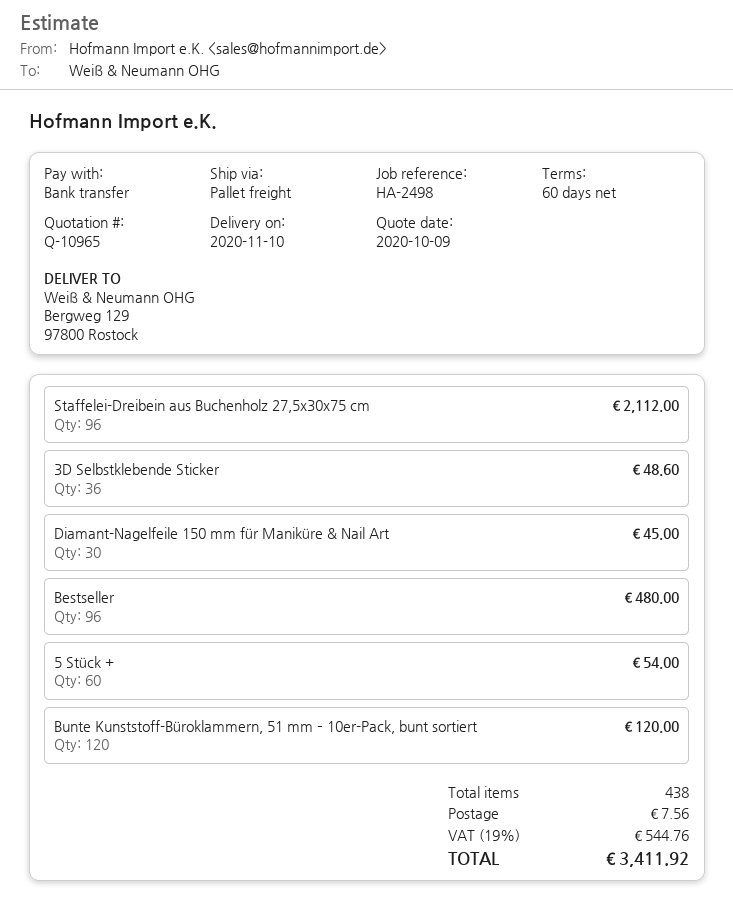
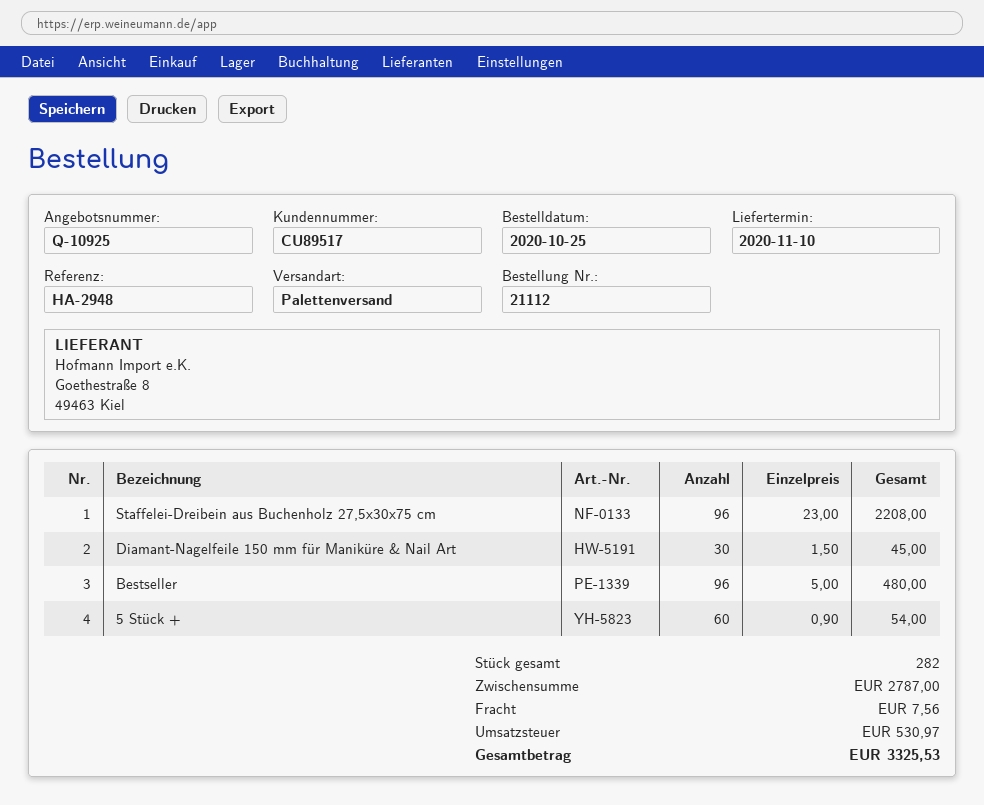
quote number: Q-10965 -> Q-10925
reference: HA-2498 -> HA-2948
Staffelei-Dreibein aus Buchenholz 27,5x30x75 cm: 96 for 2112.00 -> 96 for 2208.00
3D Selbstklebende Sticker: 36 for 48.60 -> none
Bunte Kunststoff-Büroklammern, 51 mm – 10er-Pack, bunt sortiert: 120 for 120.00 -> none
total quantity: 438 -> 282
tax: 544.76 -> 530.97
total: 3411.92 -> 3325.53

